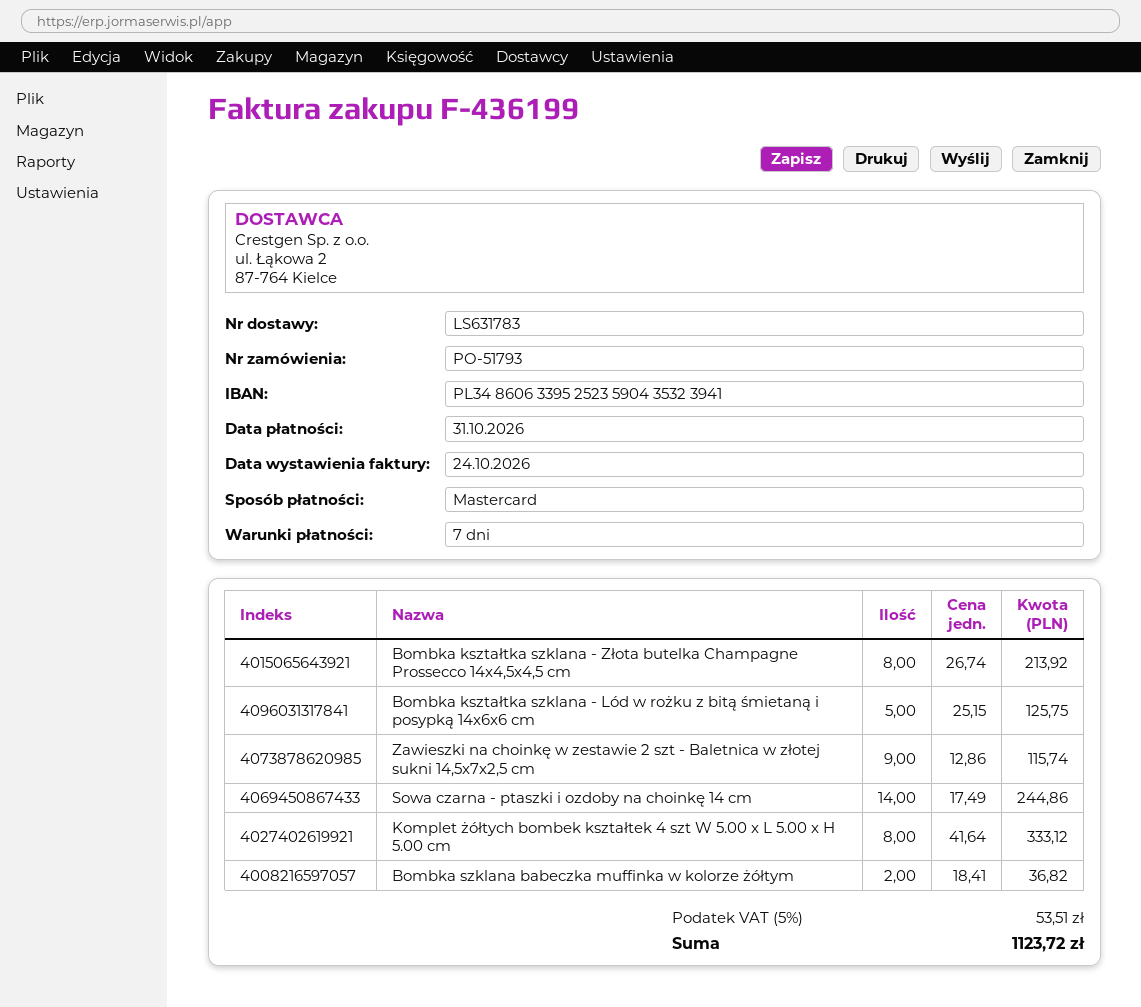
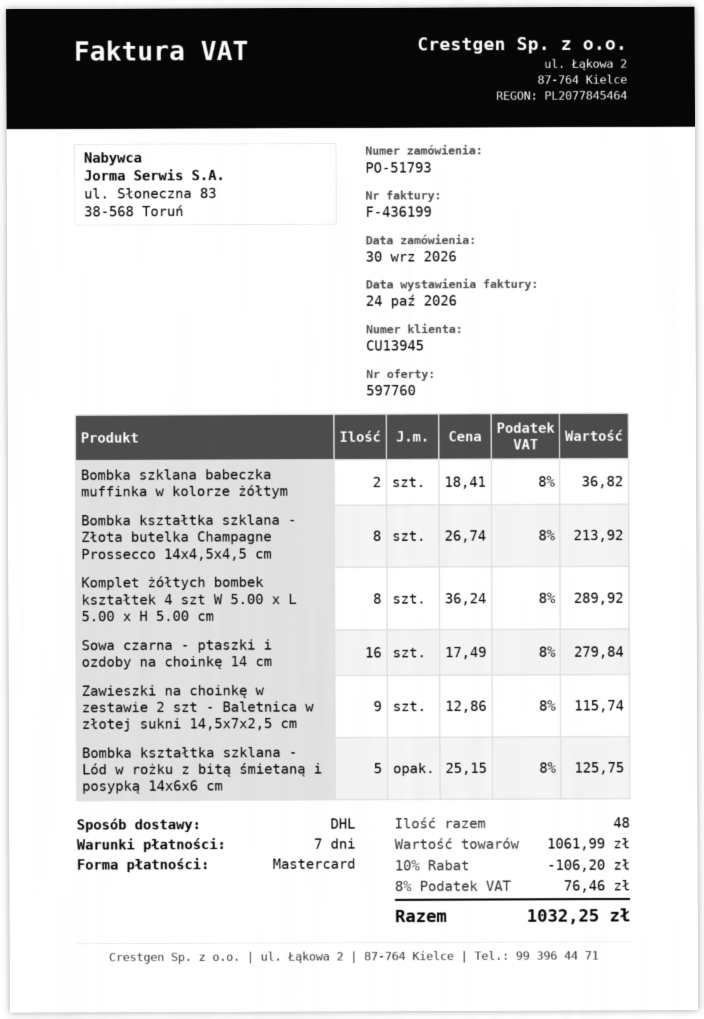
Sowa czarna - ptaszki i ozdoby na choinkę 14 cm: 14 x 17.49 = 244.86 -> 16 x 17.49 = 279.84
Komplet żółtych bombek kształtek 4 szt W 5.00 x L 5.00 x H 5.00 cm: 8 x 41.64 = 333.12 -> 8 x 36.24 = 289.92
discount: none -> 10% = 106.20
tax: 5% = 53.51 -> 8% = 76.46
total: 1123.72 -> 1032.25

